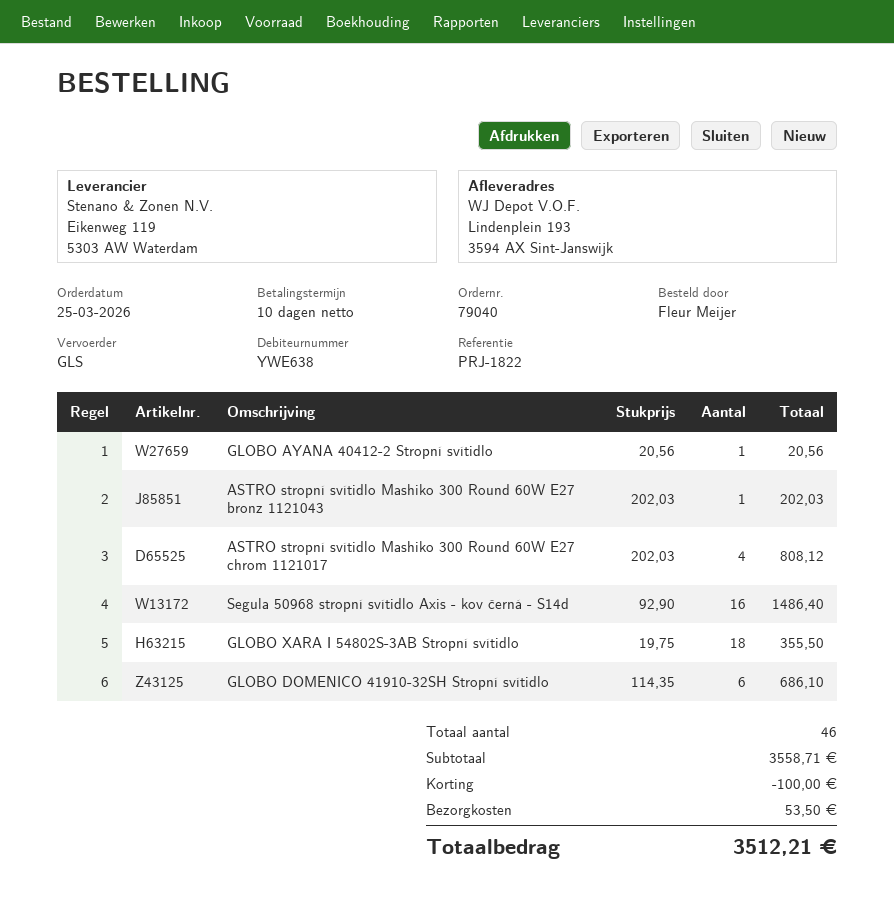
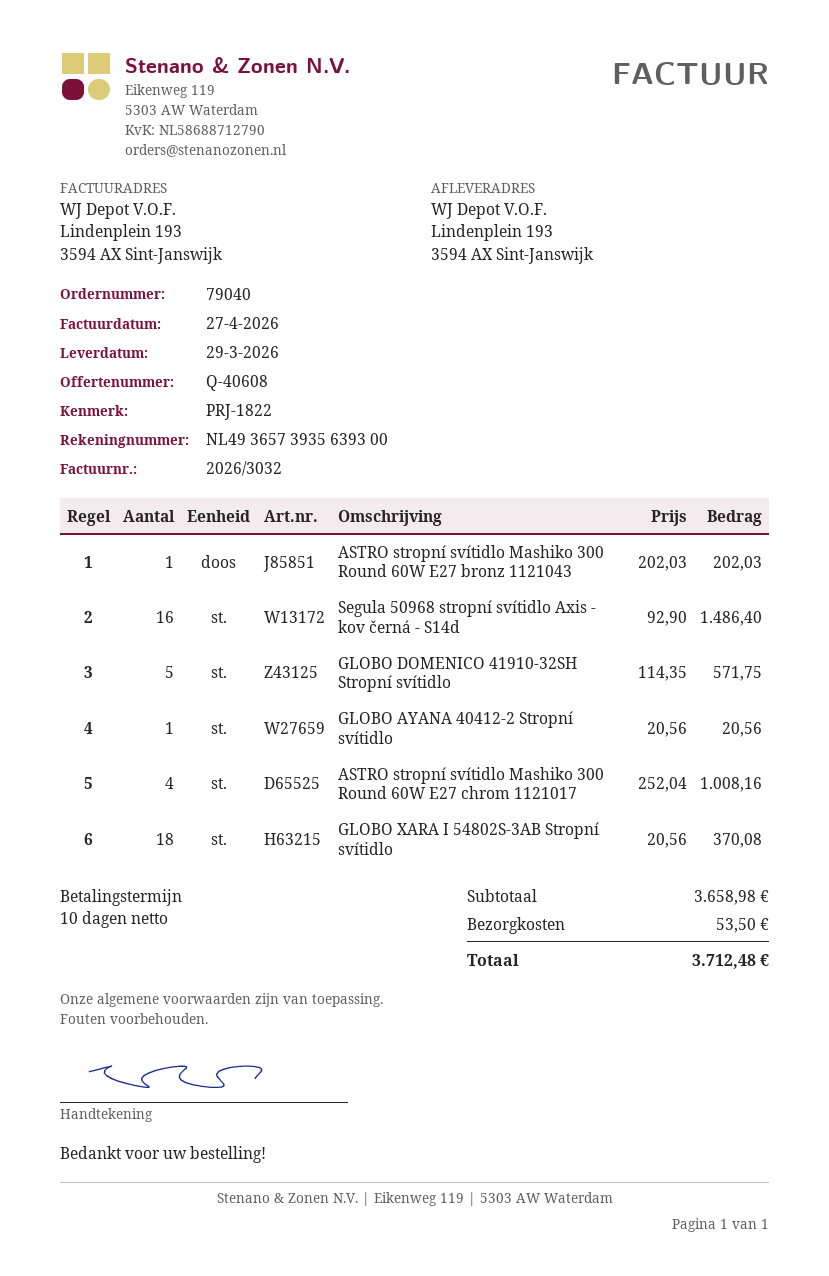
ASTRO stropní svítidlo Mashiko 300 Round 60W E27 chrom 1121017: 4 x 202.03 = 808.12 -> 4 x 252.04 = 1008.16
GLOBO XARA I 54802S-3AB Stropní svítidlo: 18 x 19.75 = 355.50 -> 18 x 20.56 = 370.08
GLOBO DOMENICO 41910-32SH Stropní svítidlo: 6 x 114.35 = 686.10 -> 5 x 114.35 = 571.75
subtotal: 3558.71 -> 3658.98
discount: 100.00 -> none
total: 3512.21 -> 3712.48

